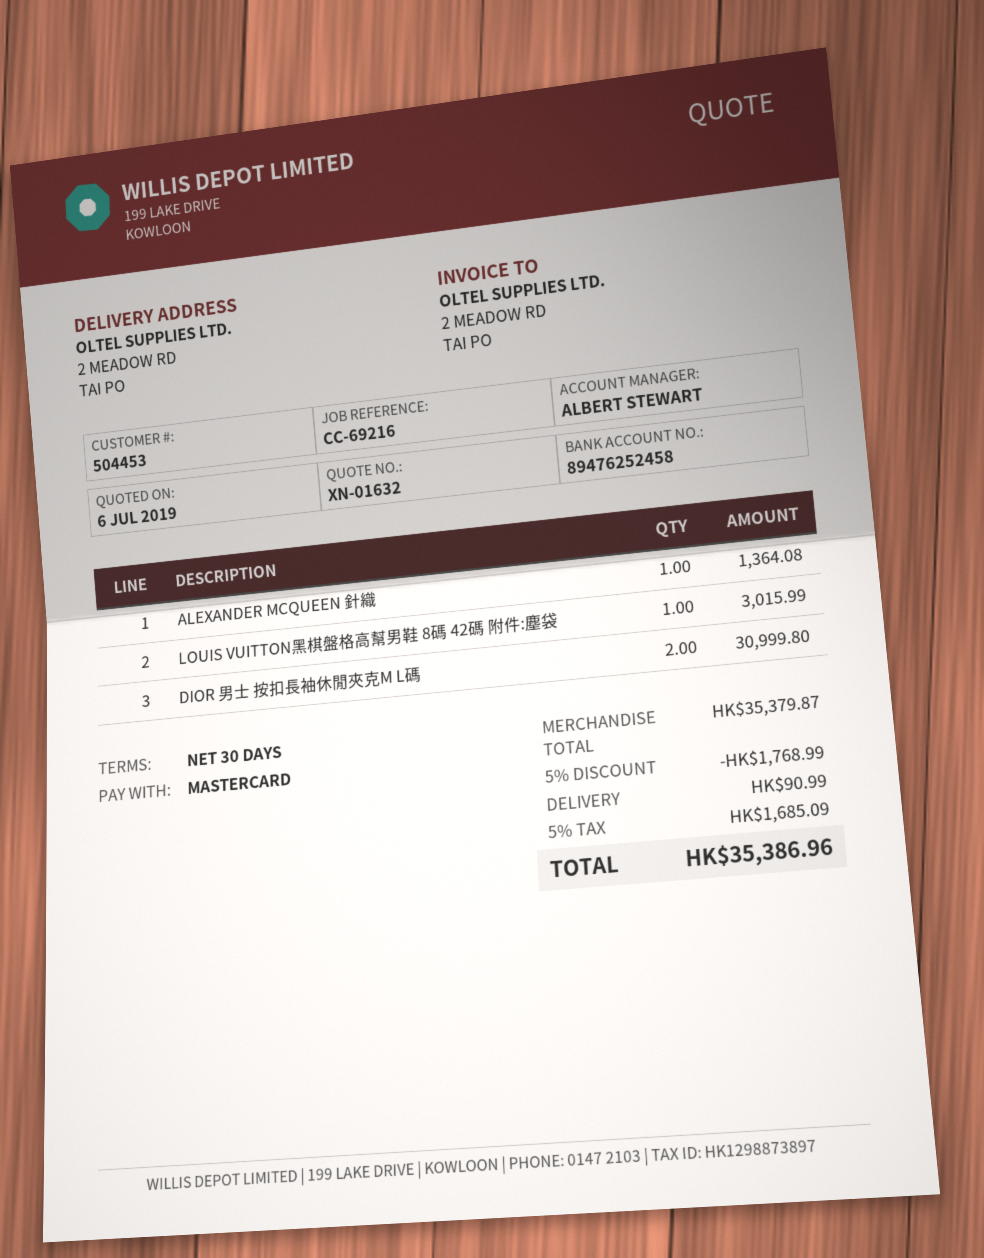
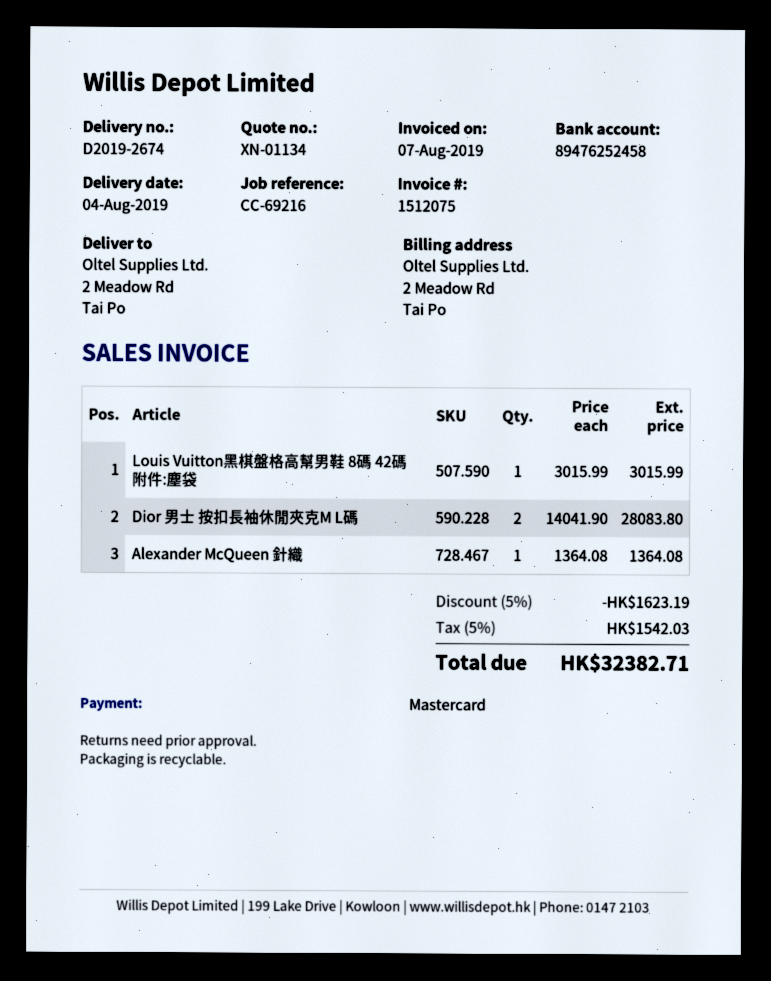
quote number: XN-01632 -> XN-01134
DIOR 男士 按扣長袖休閒夾克M L碼: 2 for 30999.80 -> 2 for 28083.80
discount: 5% = 1768.99 -> 5% = 1623.19
shipping: 90.99 -> none
tax: 5% = 1685.09 -> 5% = 1542.03
total: 35386.96 -> 32382.71

